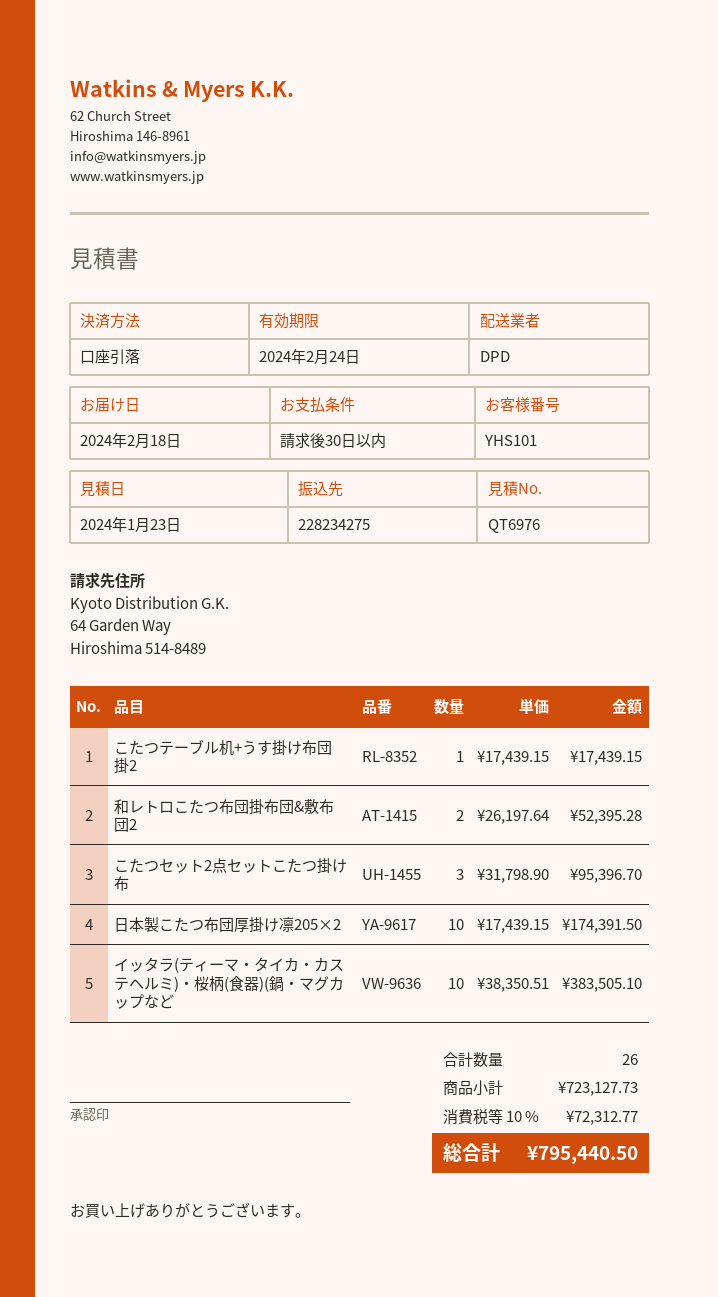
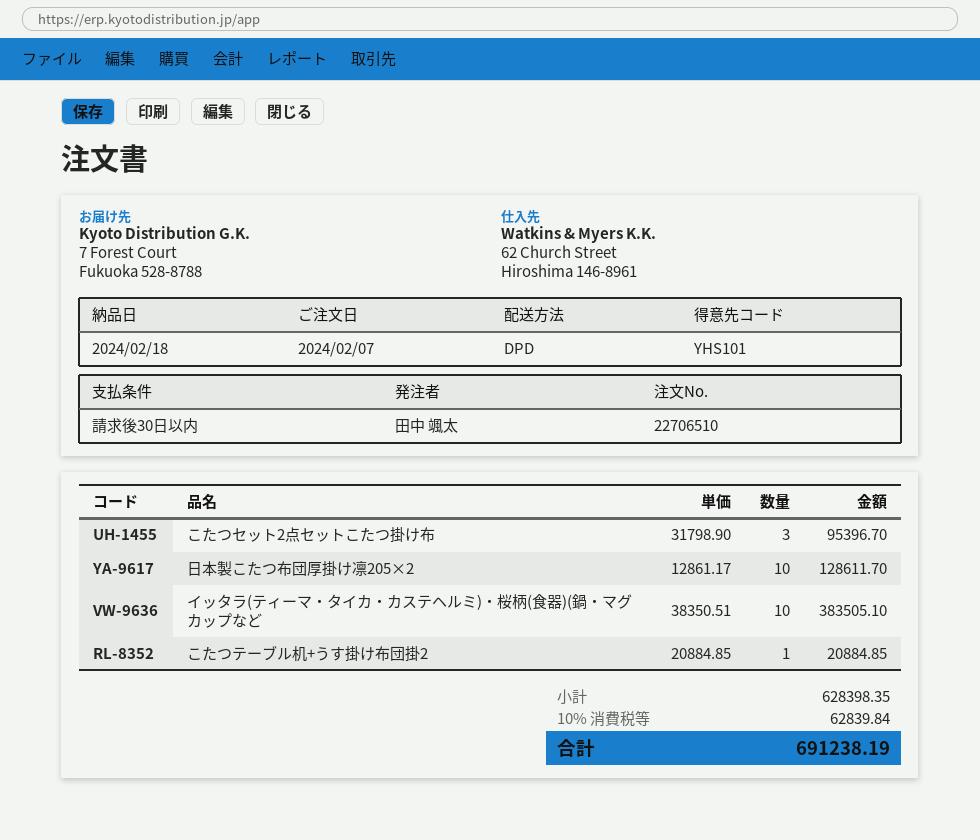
こたつテーブル机+うす掛け布団掛2: 1 x 17439.15 = 17439.15 -> 1 x 20884.85 = 20884.85
和レトロこたつ布団掛布団&敷布団2: 2 x 26197.64 = 52395.28 -> none
日本製こたつ布団厚掛け凛205×2: 10 x 17439.15 = 174391.50 -> 10 x 12861.17 = 128611.70
subtotal: 723127.73 -> 628398.35
tax: 10% = 72312.77 -> 10% = 62839.84
total: 795440.50 -> 691238.19

